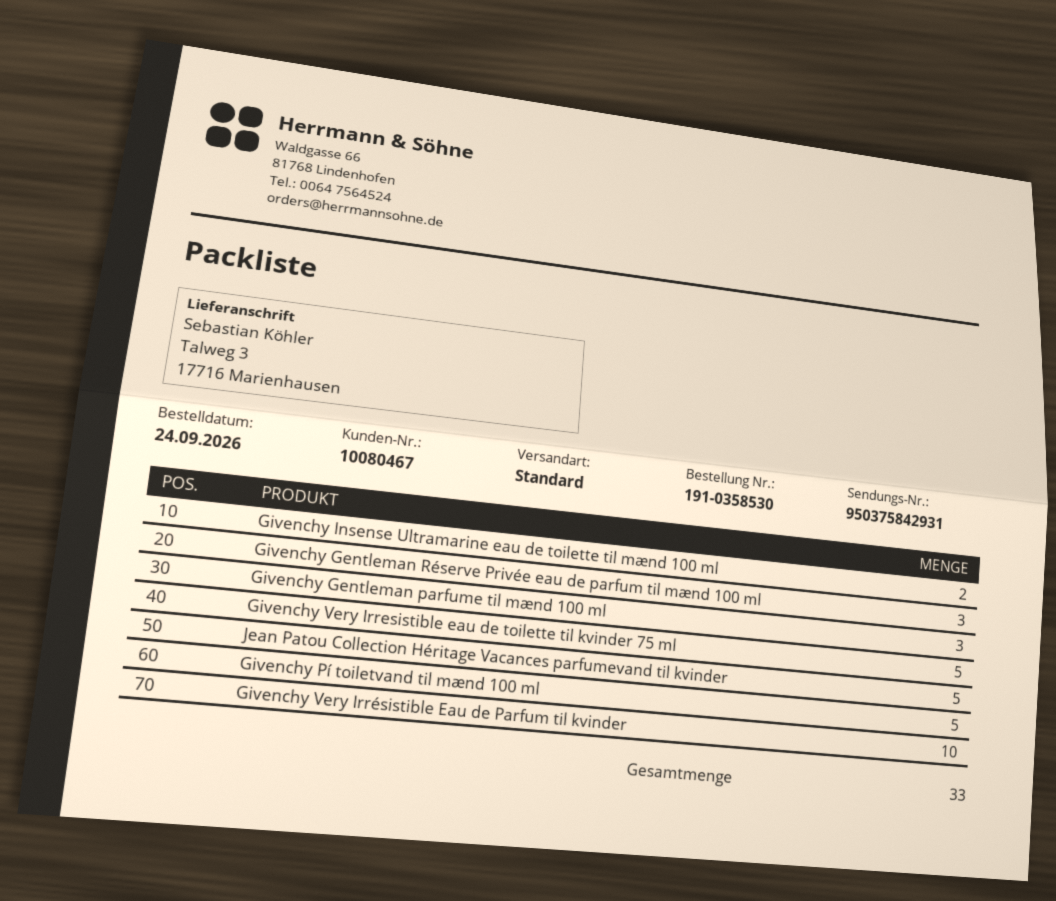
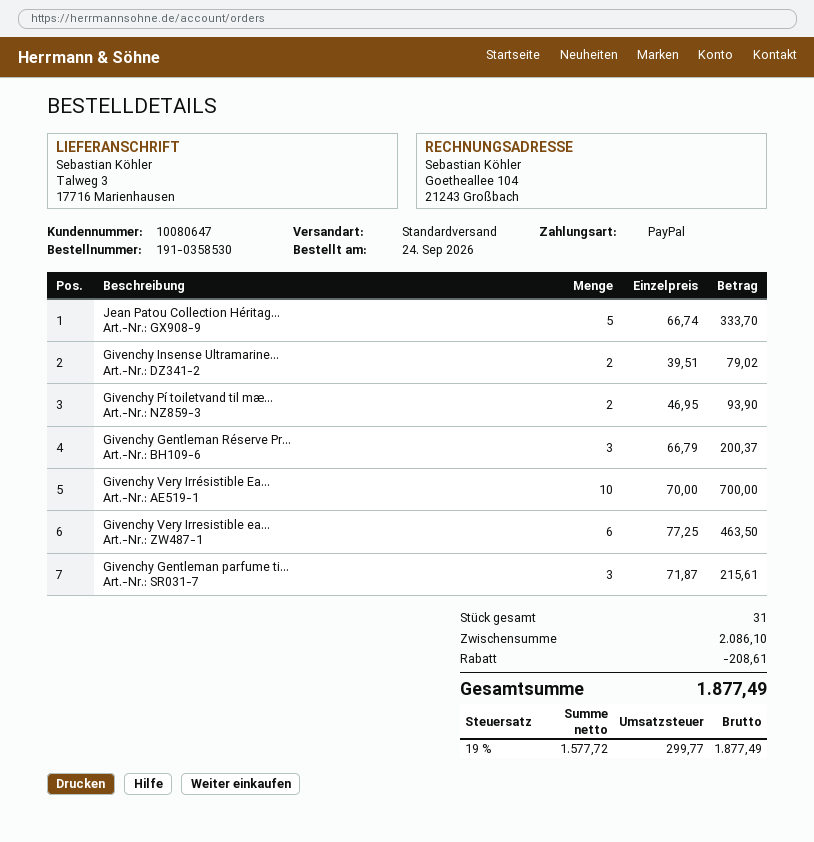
customer number: 10080467 -> 10080647
Givenchy Very Irresistible eau de toilette til kvinder 75 ml: 5 -> 6
Givenchy Pí toiletvand til mænd 100 ml: 5 -> 2
total quantity: 33 -> 31

